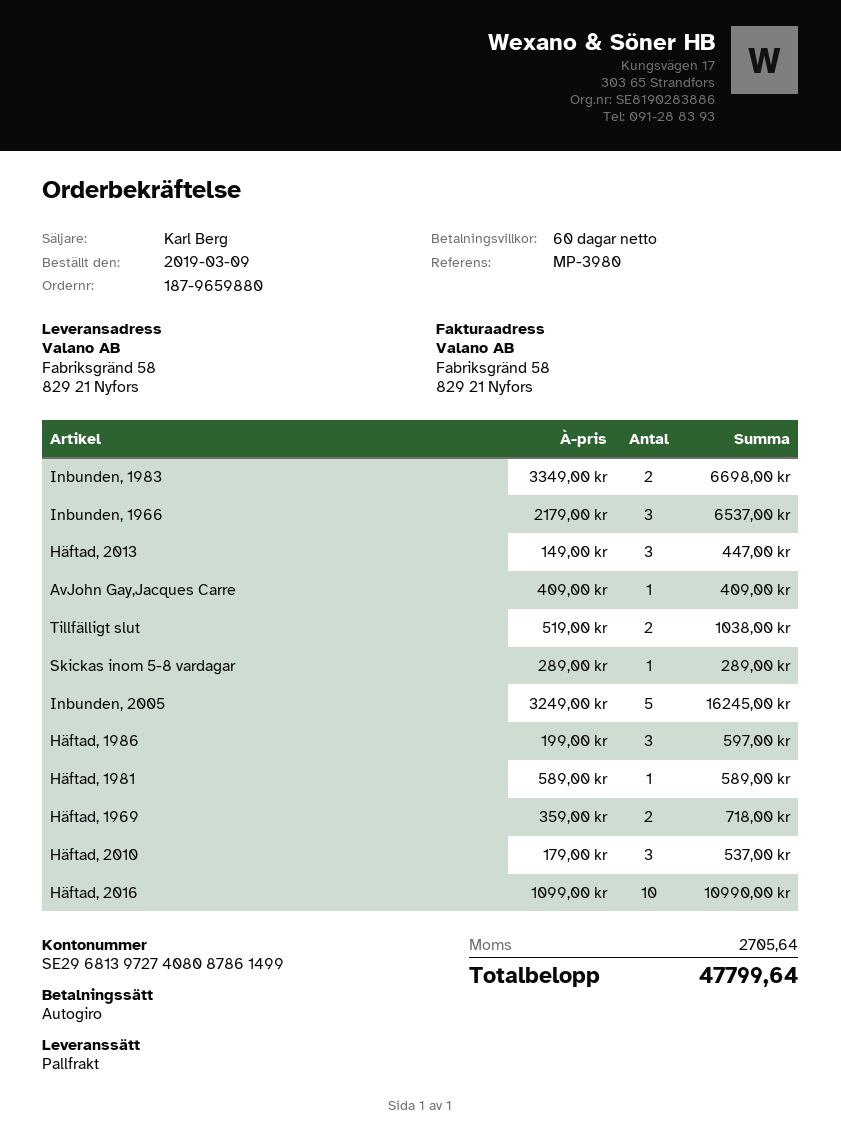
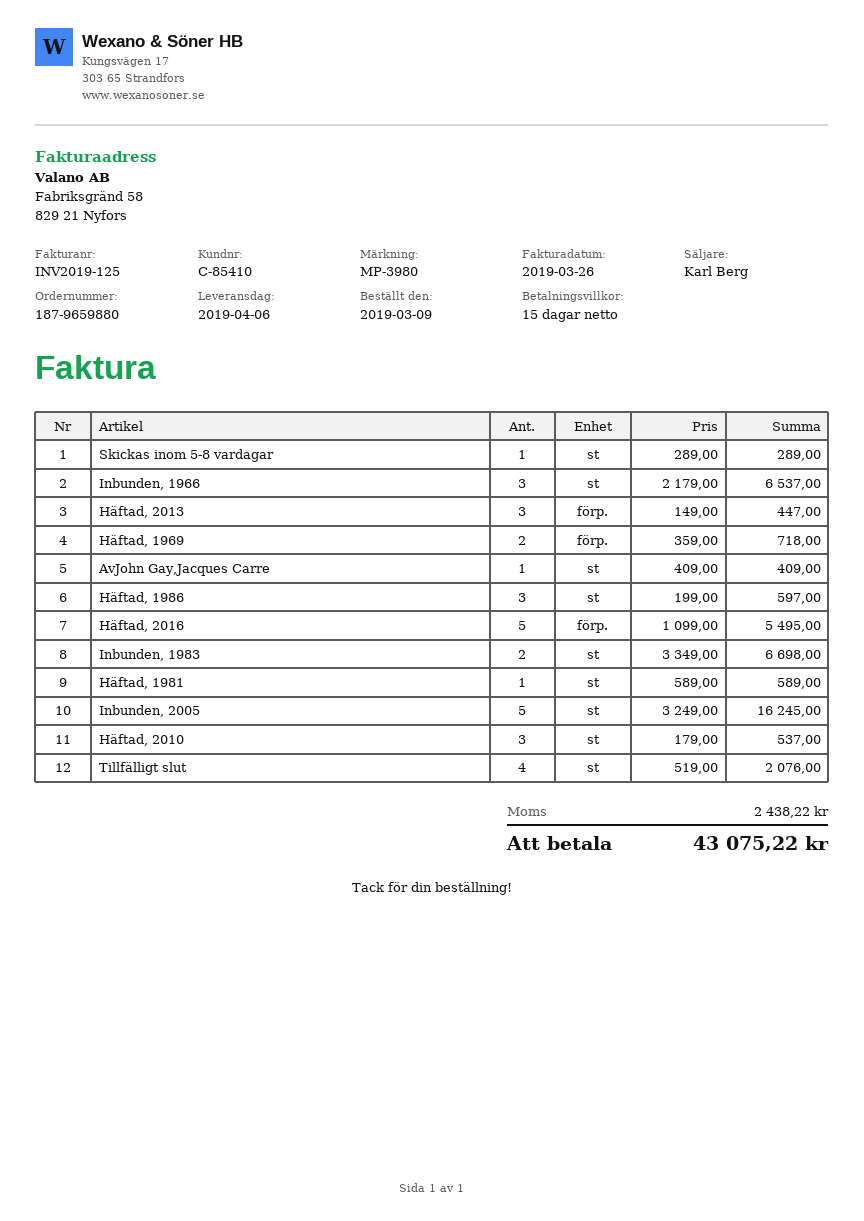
payment terms: 60 days -> 15 days
Tillfälligt slut: 2 x 519.00 = 1038.00 -> 4 x 519.00 = 2076.00
Häftad, 2016: 10 x 1099.00 = 10990.00 -> 5 x 1099.00 = 5495.00
tax: 2705.64 -> 2438.22
total: 47799.64 -> 43075.22

